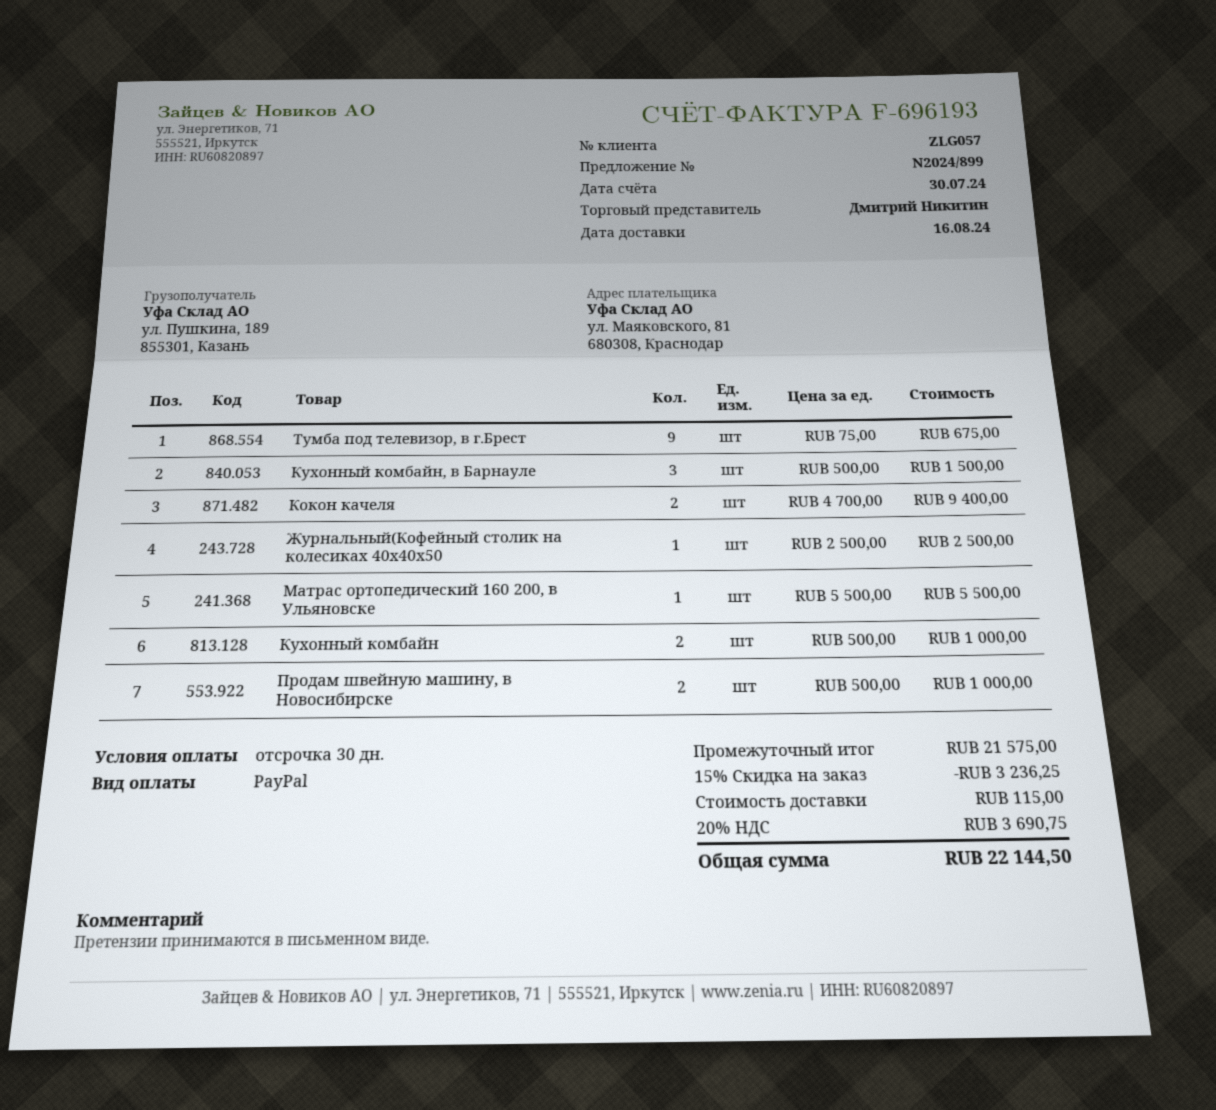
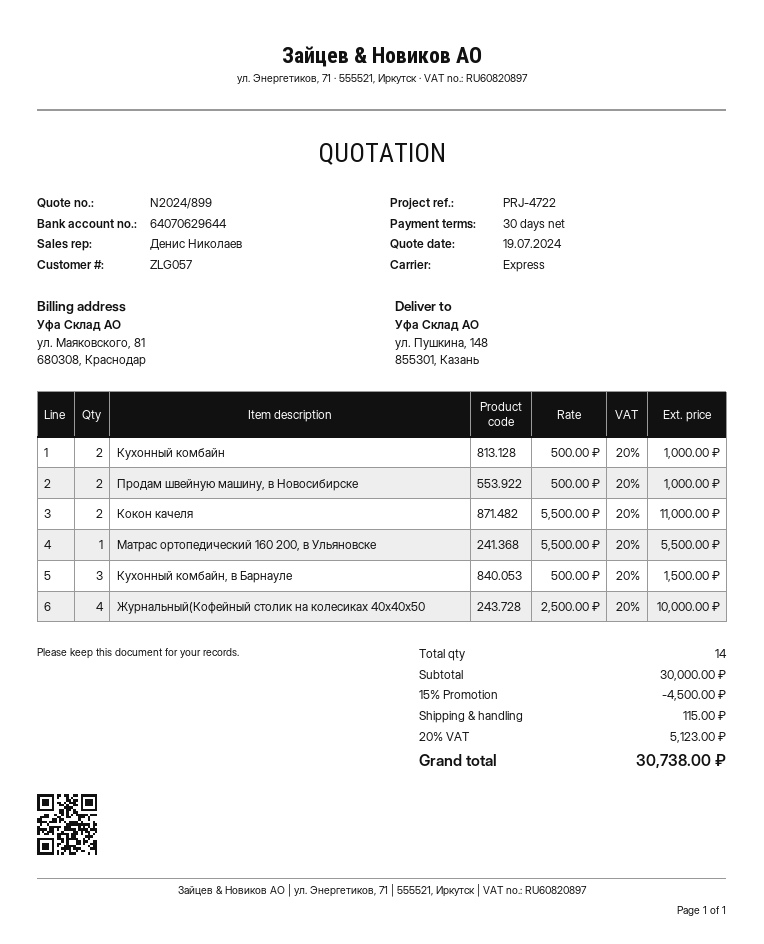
sales rep: Дмитрий Никитин -> Денис Николаев
ship to: ул. Пушкина, 189, 855301, Казань -> ул. Пушкина, 148, 855301, Казань
Тумба под телевизор, в г.Брест: 9 x 75.00 = 675.00 -> none
Кокон качеля: 2 x 4700.00 = 9400.00 -> 2 x 5500.00 = 11000.00
Журнальный(Кофейный столик на колесиках 40х40х50: 1 x 2500.00 = 2500.00 -> 4 x 2500.00 = 10000.00
subtotal: 21575.00 -> 30000.00
discount: 15% = 3236.25 -> 15% = 4500.00
tax: 20% = 3690.75 -> 20% = 5123.00
total: 22144.50 -> 30738.00

